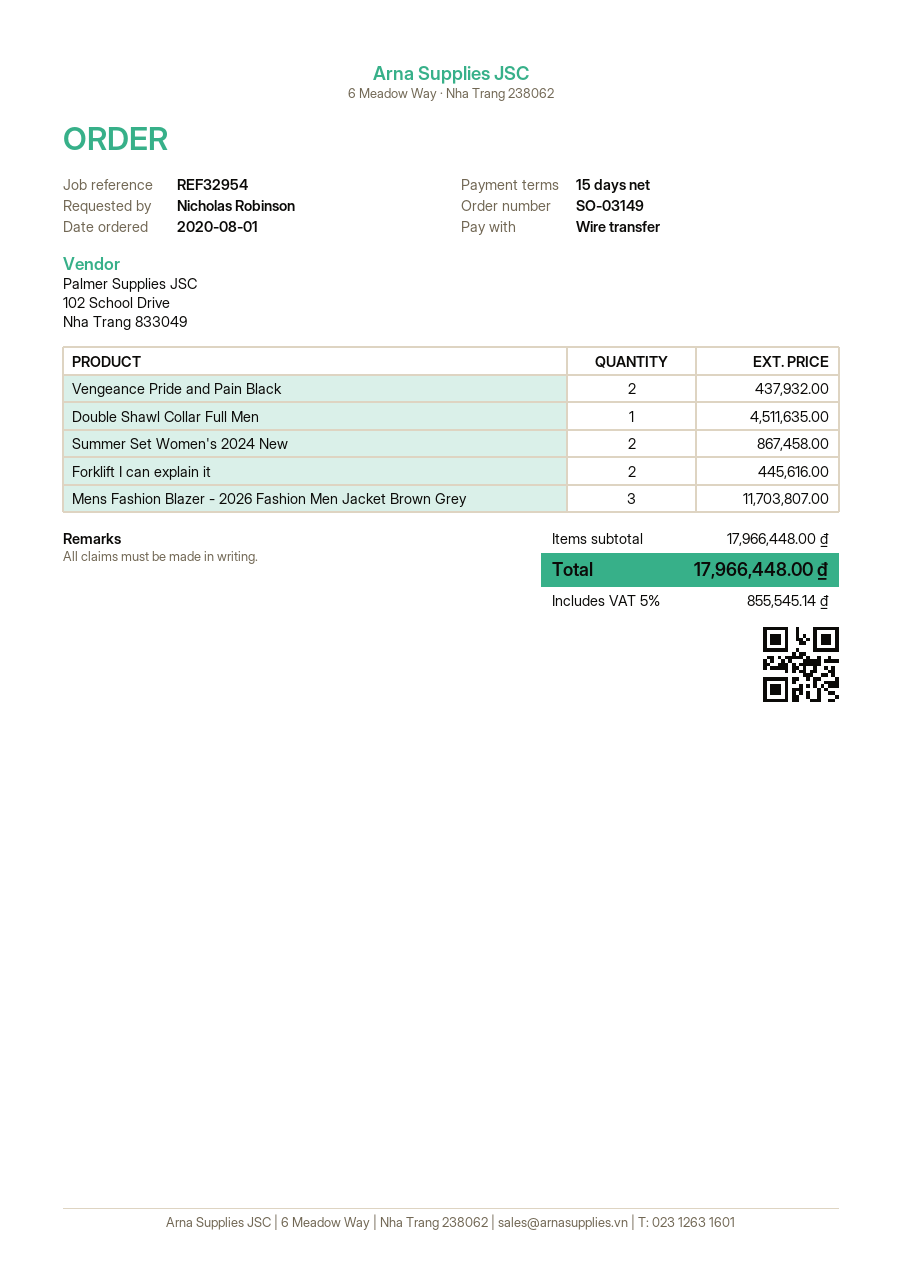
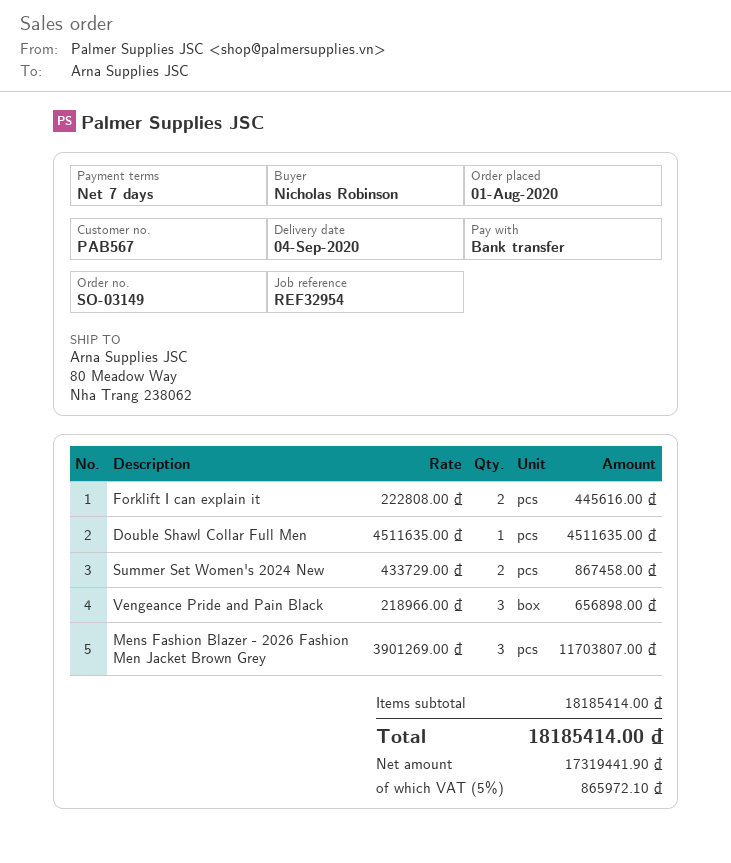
payment terms: 15 days -> 7 days
Vengeance Pride and Pain Black: 2 for 437932.00 -> 3 for 656898.00
subtotal: 17966448.00 -> 18185414.00
tax: 5% = 855545.14 -> 5% = 865972.10
total: 17966448.00 -> 18185414.00

